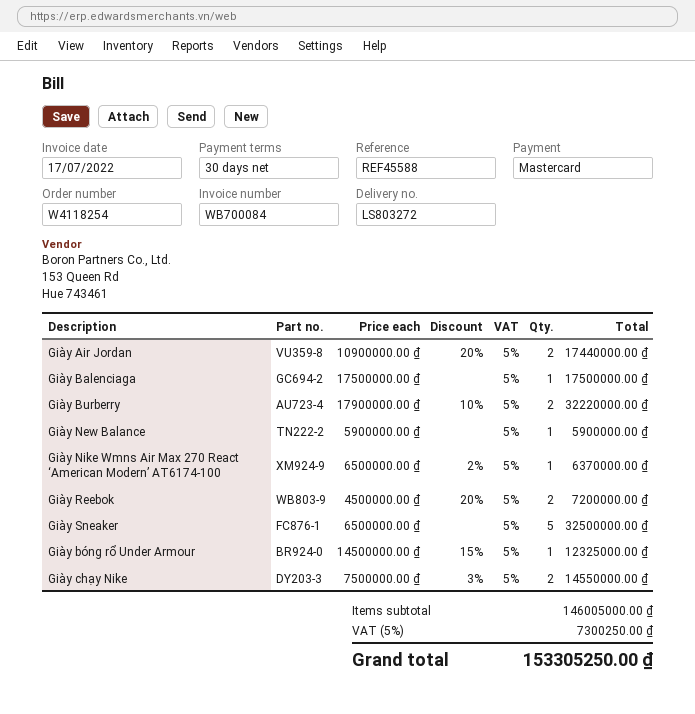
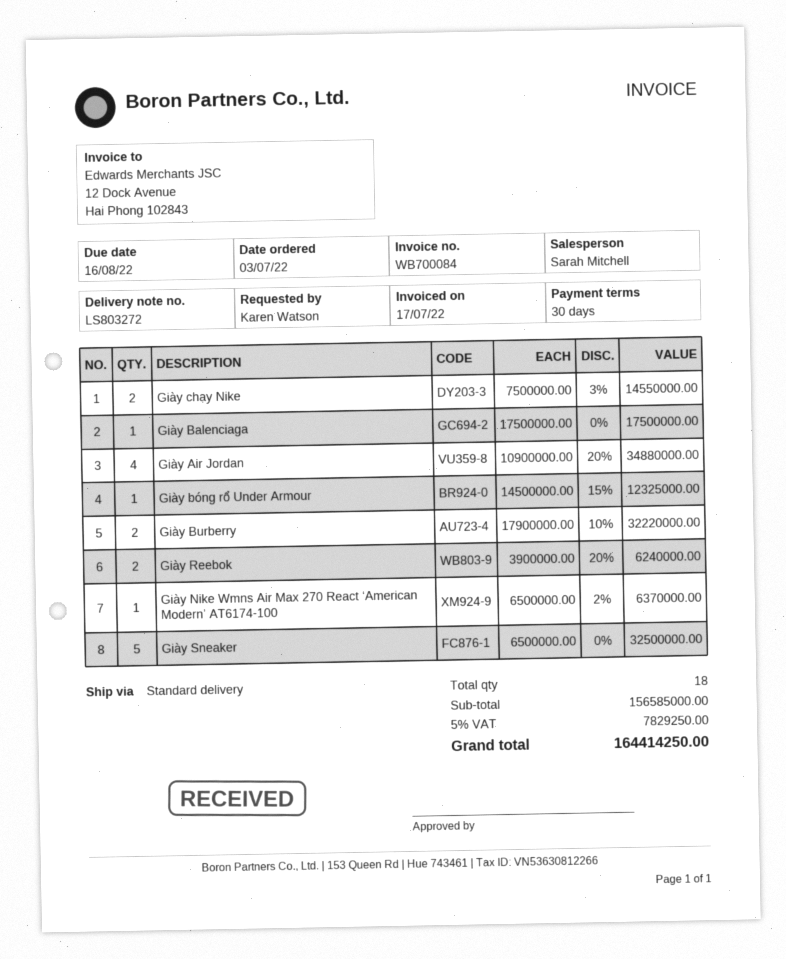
Giày Air Jordan: 2 x 10900000.00 - 20% = 17440000.00 -> 4 x 10900000.00 - 20% = 34880000.00
Giày New Balance: 1 x 5900000.00 = 5900000.00 -> none
Giày Reebok: 2 x 4500000.00 - 20% = 7200000.00 -> 2 x 3900000.00 - 20% = 6240000.00
subtotal: 146005000.00 -> 156585000.00
tax: 5% = 7300250.00 -> 5% = 7829250.00
total: 153305250.00 -> 164414250.00

